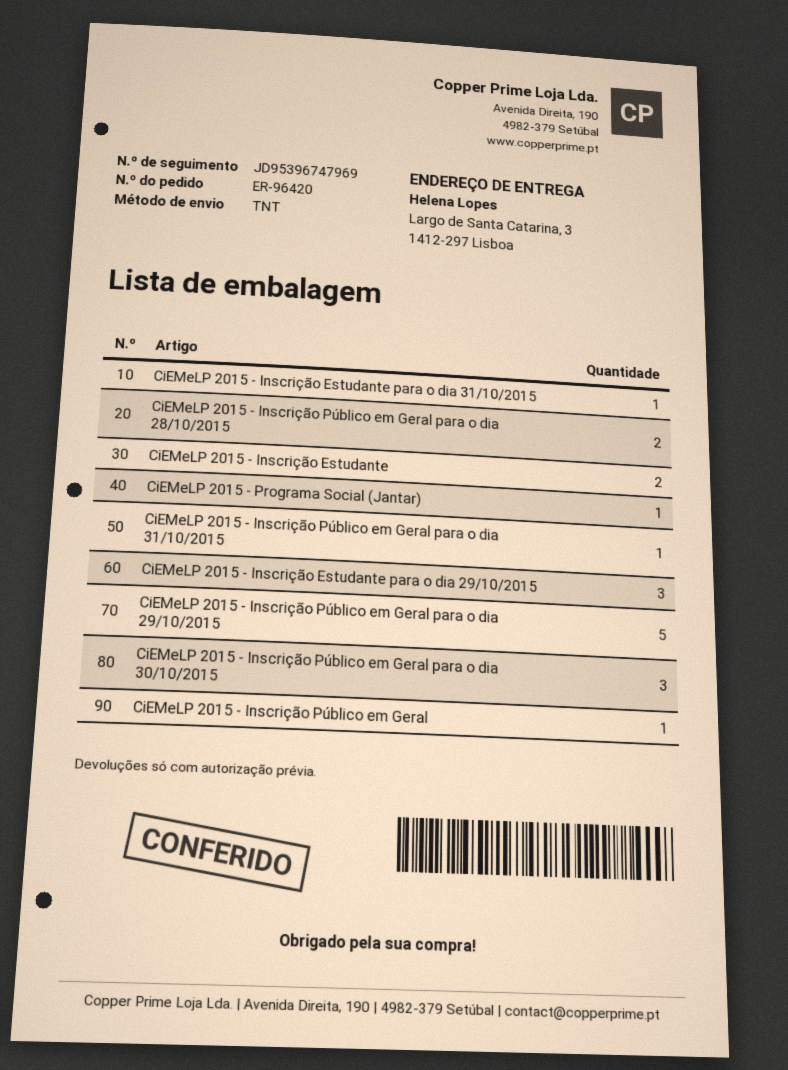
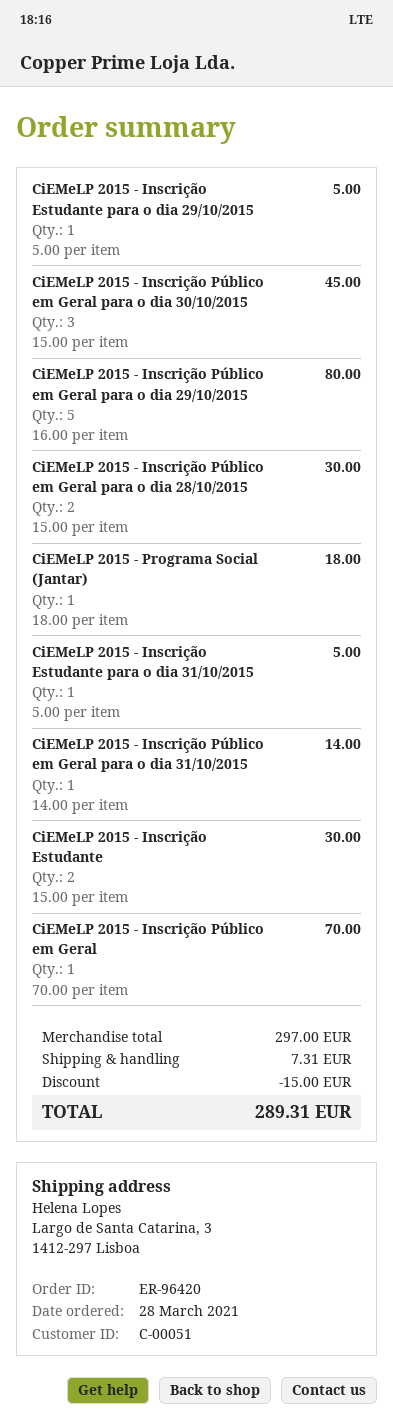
CiEMeLP 2015 - Inscrição Estudante para o dia 29/10/2015: 3 -> 1

